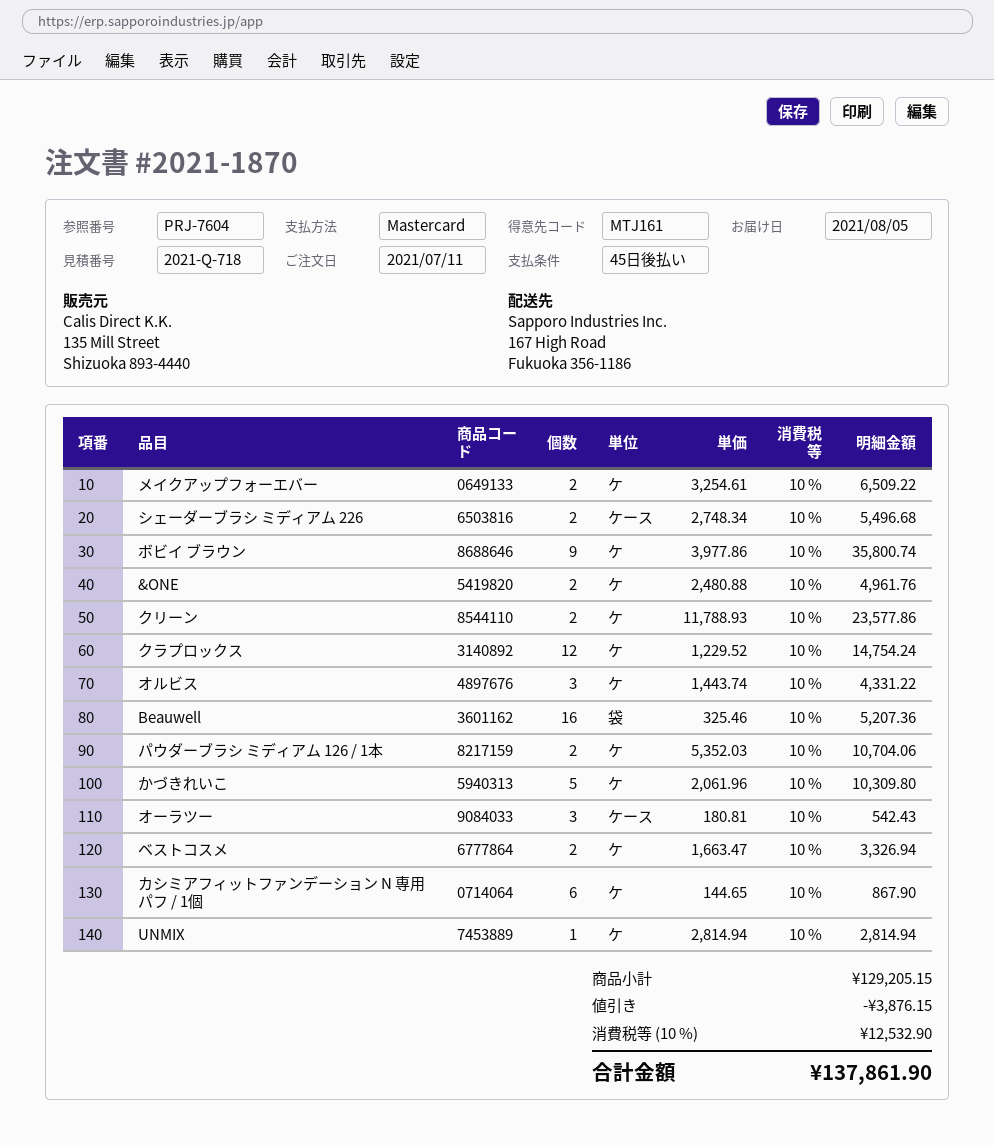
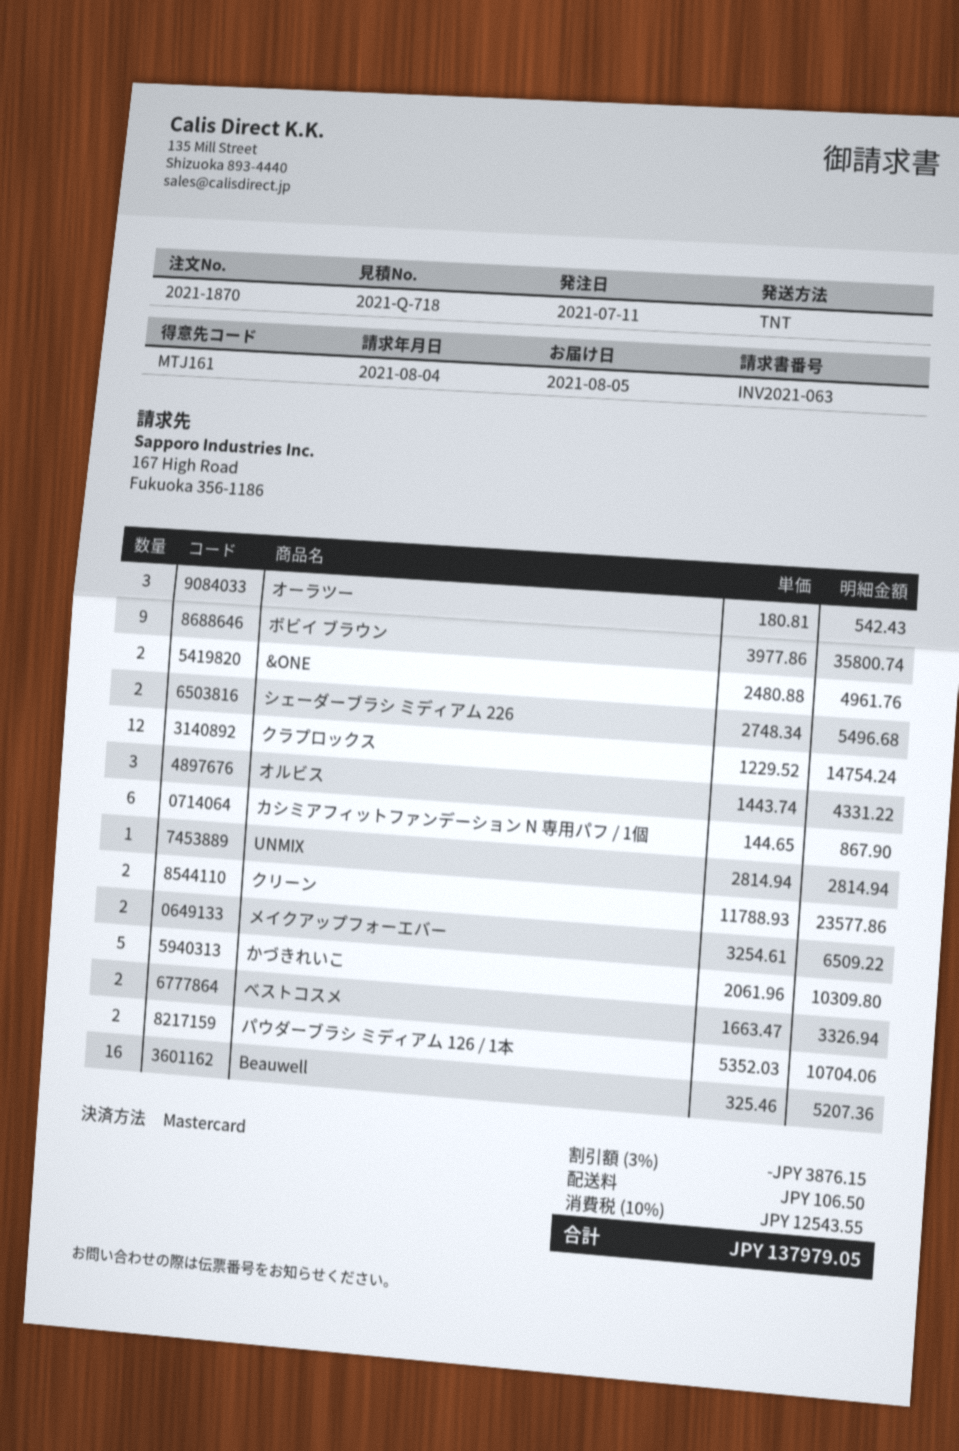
shipping: none -> 106.50
tax: 10% = 12532.90 -> 10% = 12543.55
total: 137861.90 -> 137979.05

